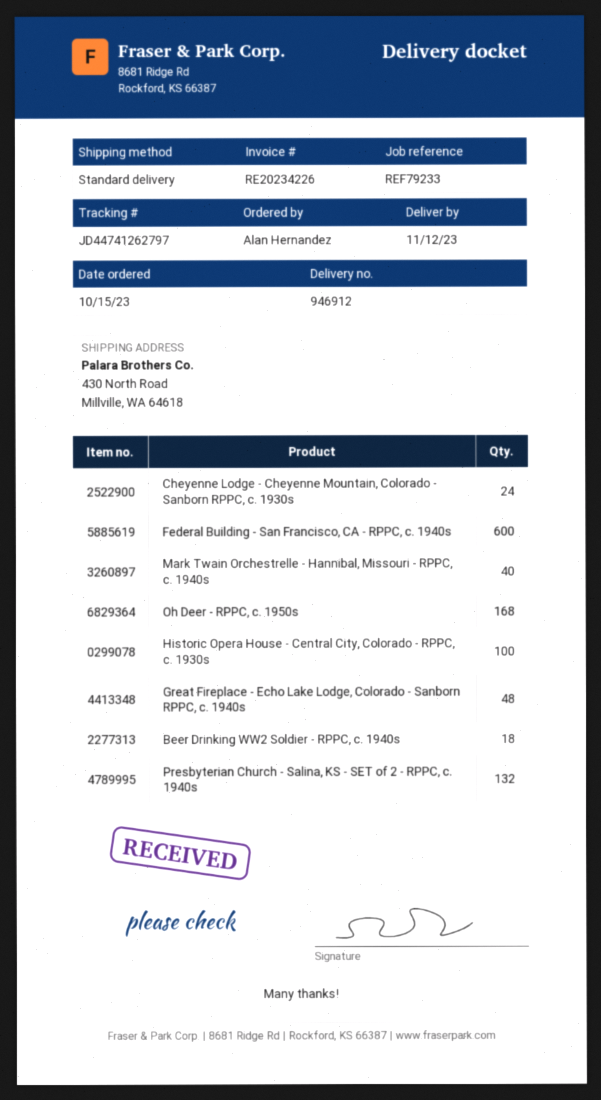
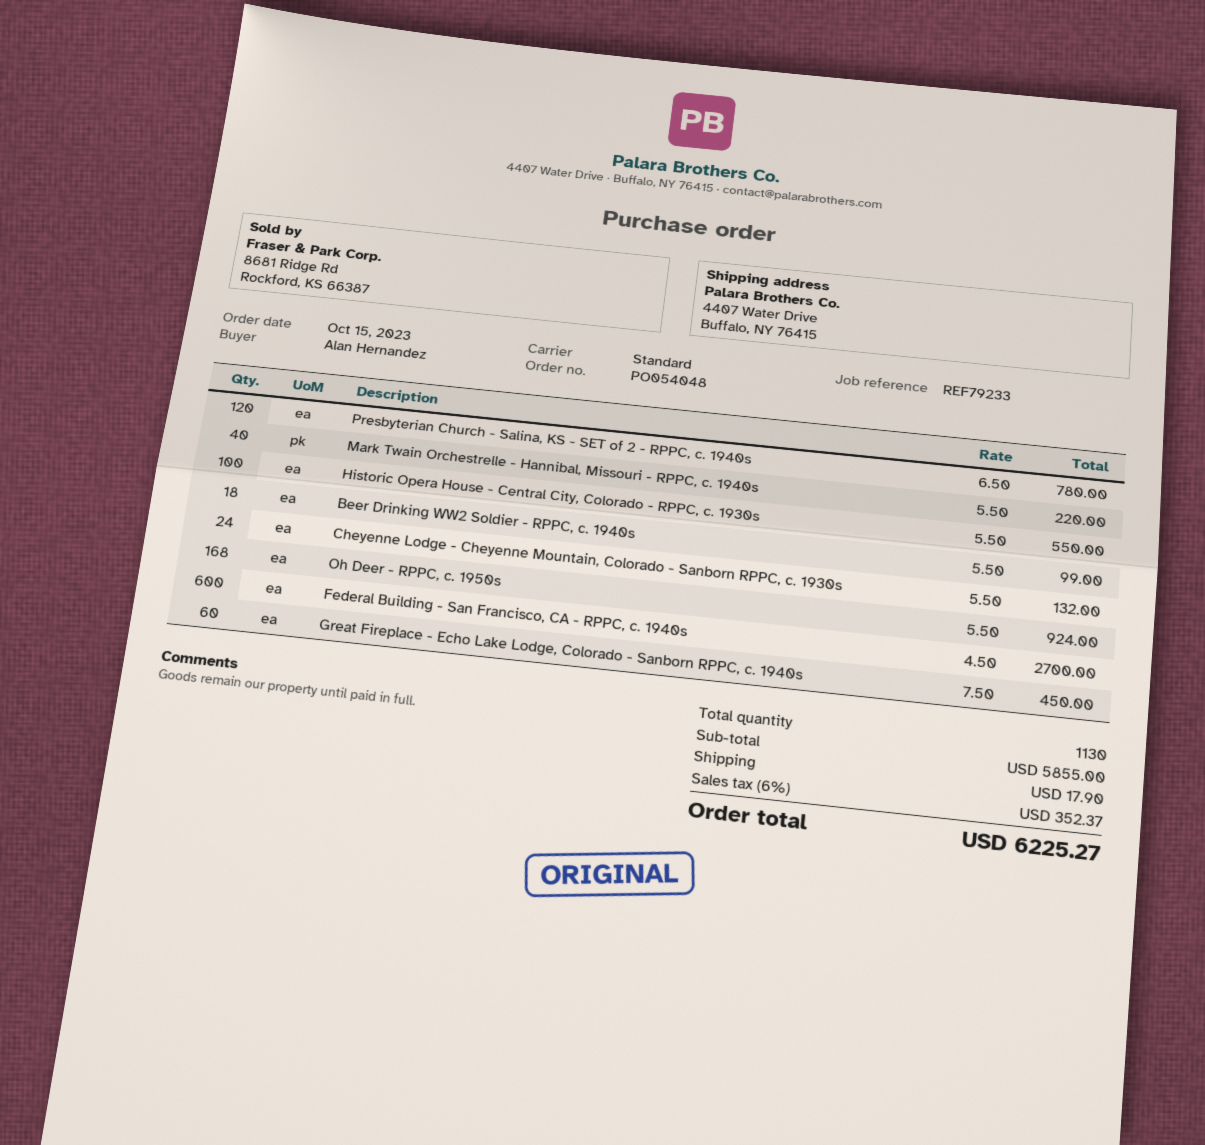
ship to: 430 North Road, Millville, WA 64618 -> 4407 Water Drive, Buffalo, NY 76415
Great Fireplace - Echo Lake Lodge, Colorado - Sanborn RPPC, c. 1940s: 48 -> 60
Presbyterian Church - Salina, KS - SET of 2 - RPPC, c. 1940s: 132 -> 120

